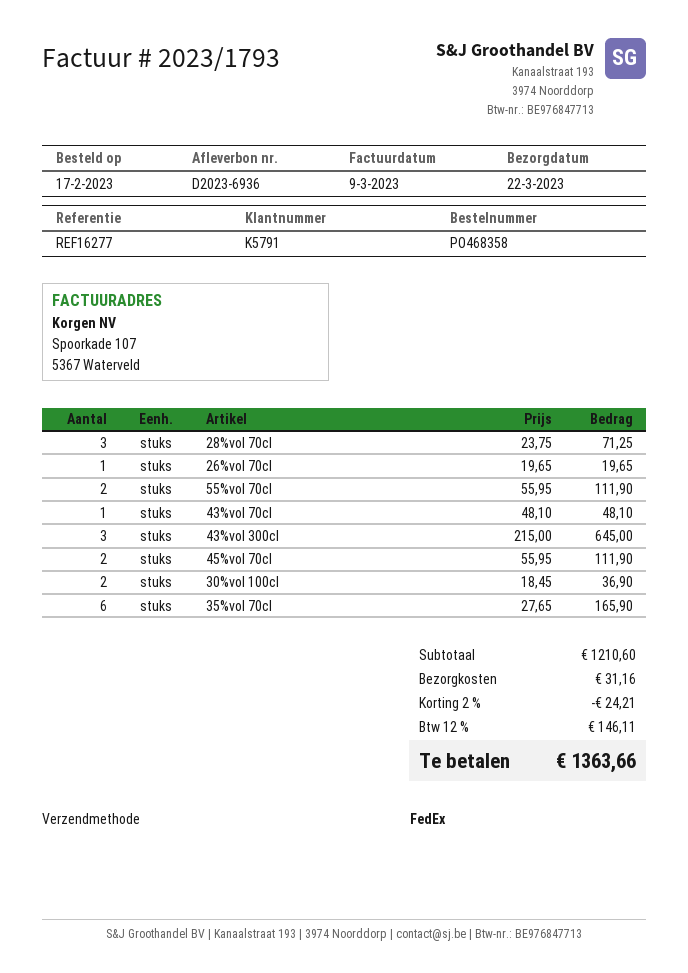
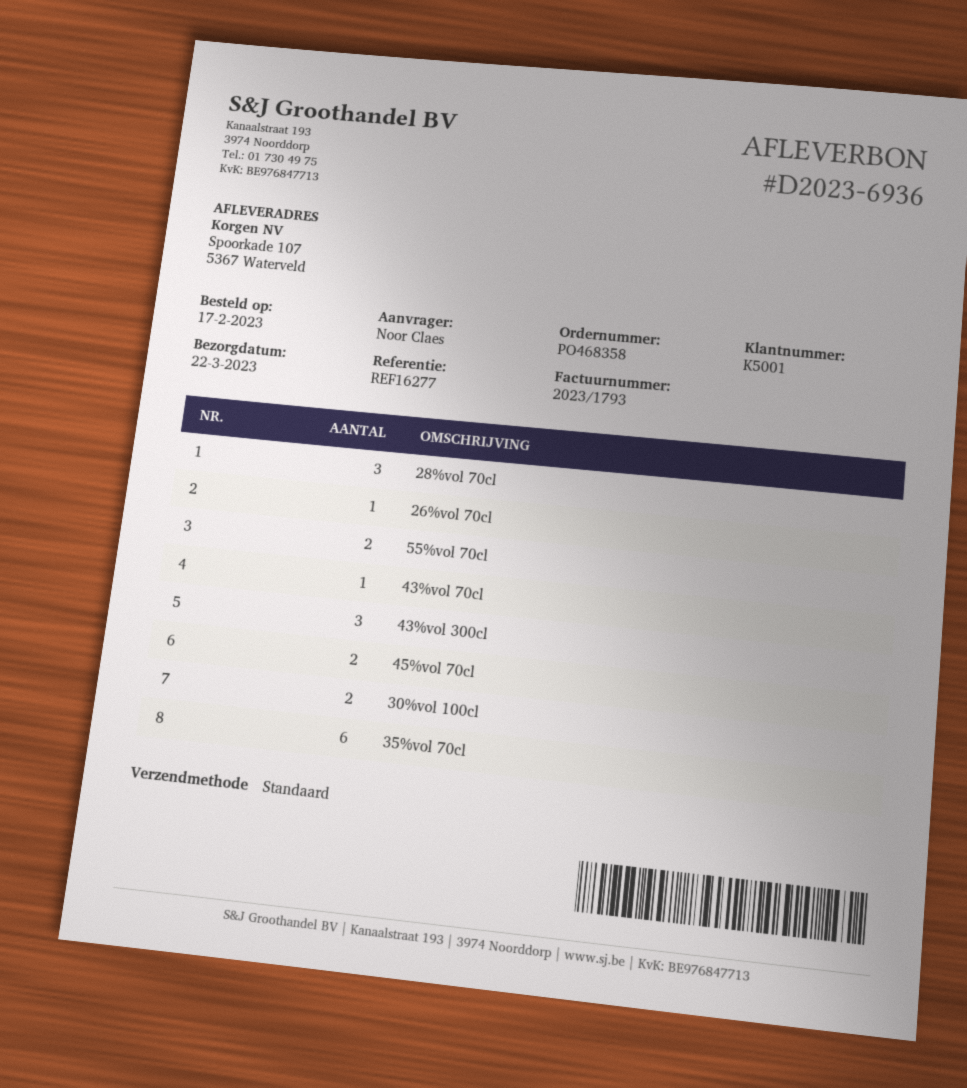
customer number: K5791 -> K5001
shipping method: FedEx -> standard

